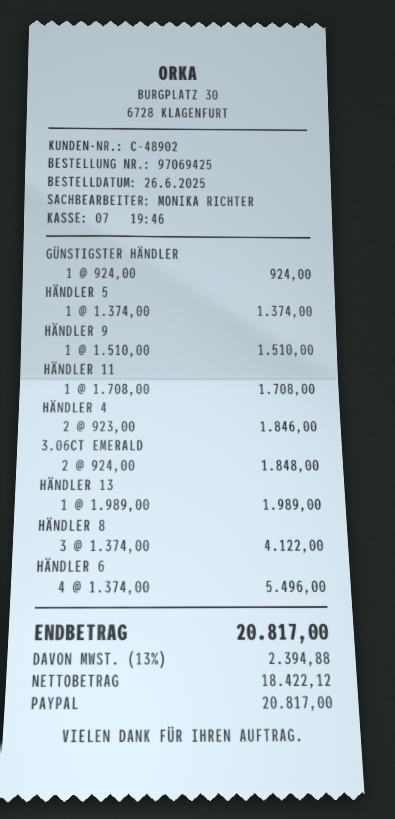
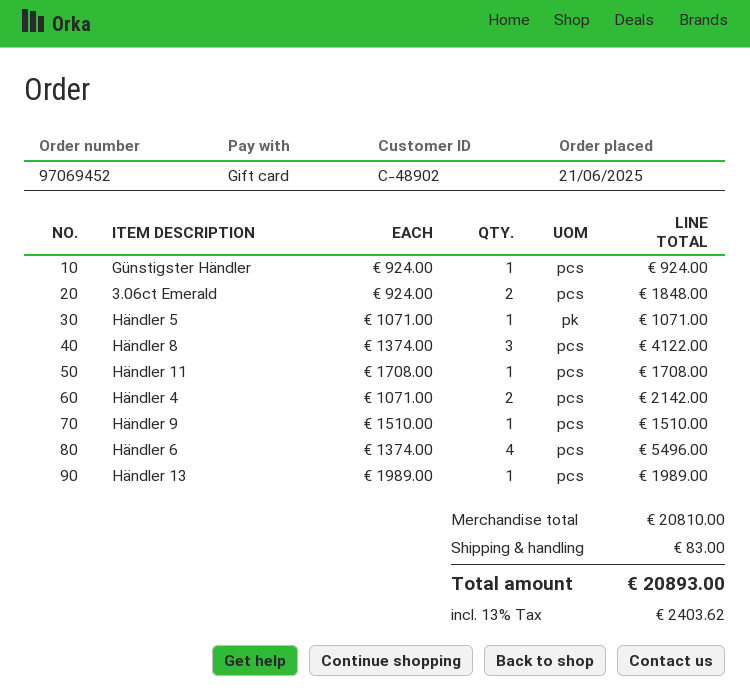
order number: 97069425 -> 97069452
order date: 2025-06-26 -> 2025-06-21
payment method: PayPal -> gift card
HÄNDLER 5: 1 x 1374.00 = 1374.00 -> 1 x 1071.00 = 1071.00
HÄNDLER 4: 2 x 923.00 = 1846.00 -> 2 x 1071.00 = 2142.00
shipping: none -> 83.00
tax: 13% = 2394.88 -> 13% = 2403.62
total: 20817.00 -> 20893.00

